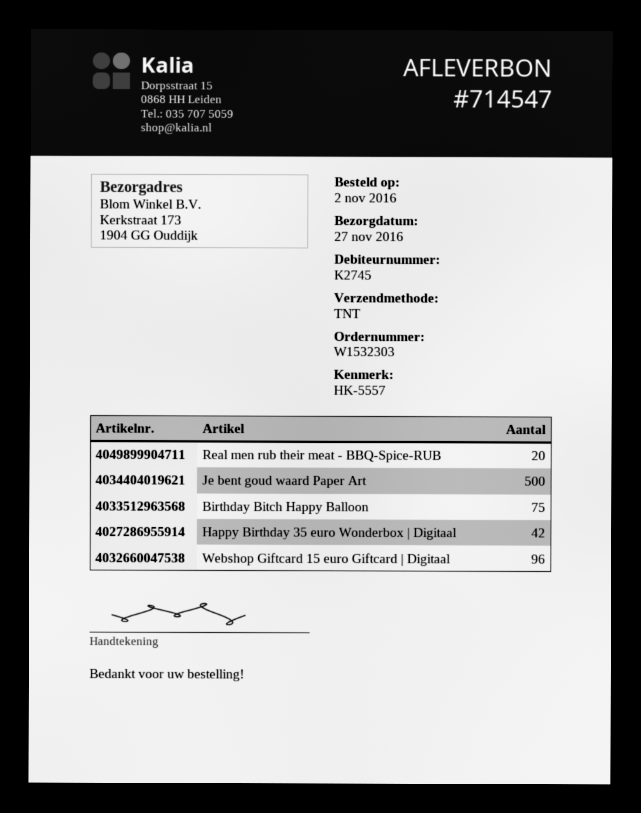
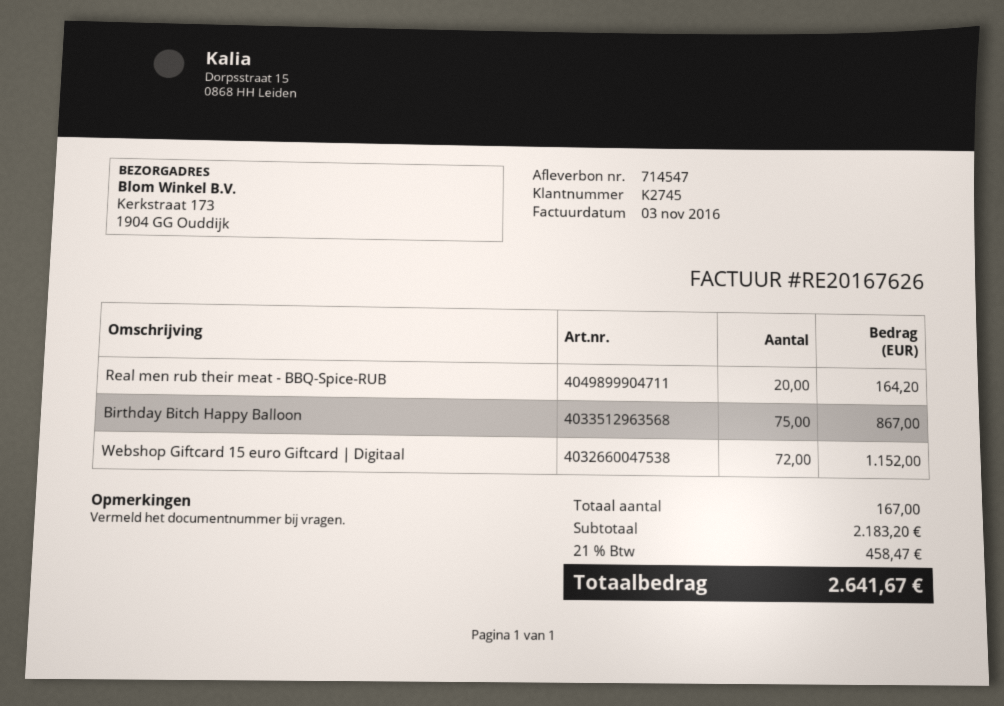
Je bent goud waard Paper Art: 500 -> none
Happy Birthday 35 euro Wonderbox | Digitaal: 42 -> none
Webshop Giftcard 15 euro Giftcard | Digitaal: 96 -> 72

